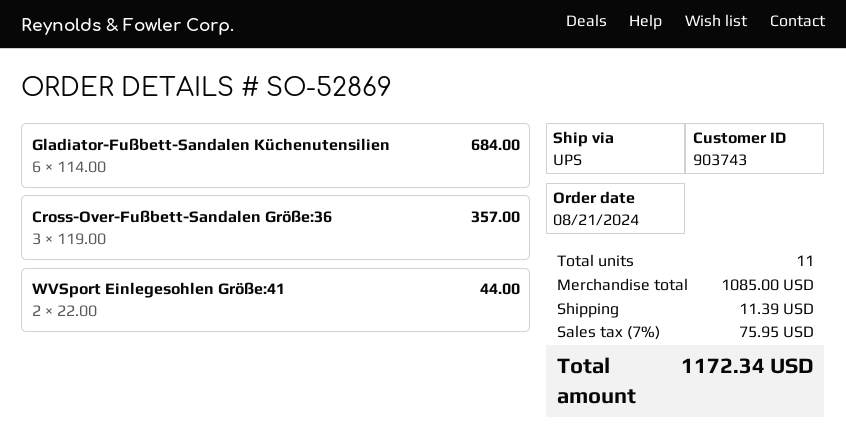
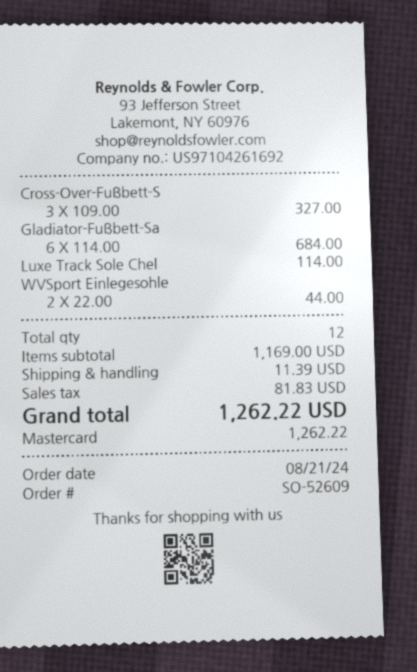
order number: SO-52869 -> SO-52609
Cross-Over-Fußbett-Sandalen Größe:36: 3 x 119.00 = 357.00 -> 3 x 109.00 = 327.00
Luxe Track Sole Chel: none -> 1 x 114.00 = 114.00
total quantity: 11 -> 12
subtotal: 1085.00 -> 1169.00
tax: 75.95 -> 81.83
total: 1172.34 -> 1262.22

